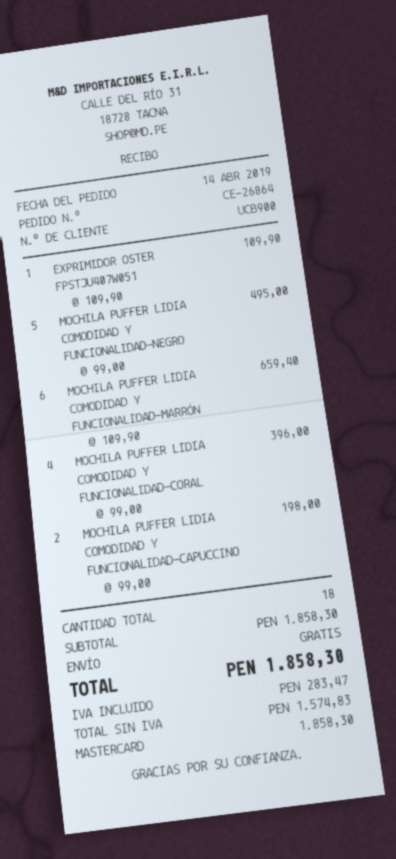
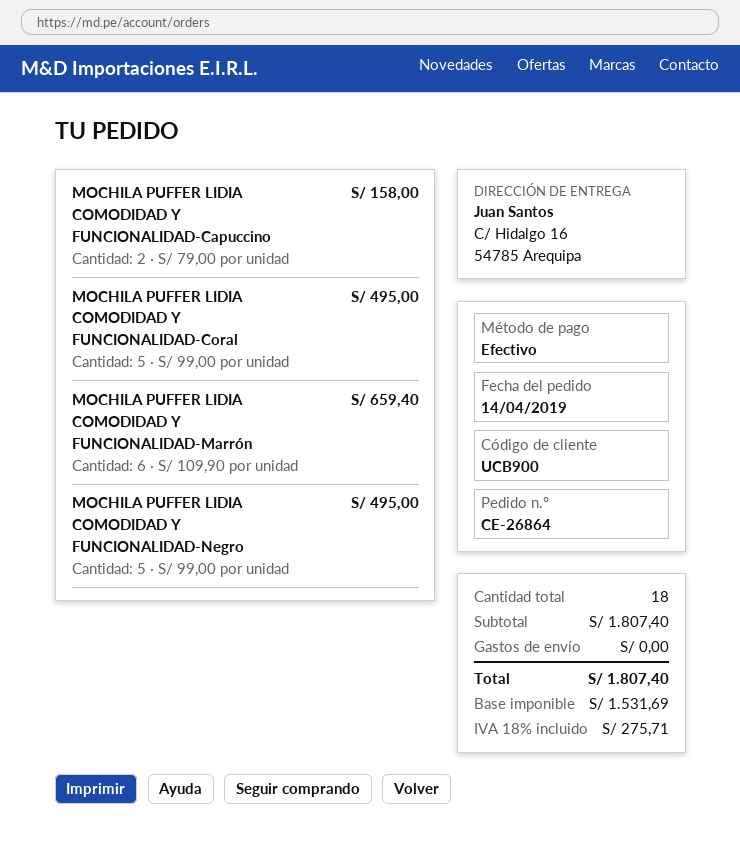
payment method: Mastercard -> cash
EXPRIMIDOR OSTER FPSTJU407W051: 1 x 109.90 = 109.90 -> none
MOCHILA PUFFER LIDIA COMODIDAD Y FUNCIONALIDAD-CORAL: 4 x 99.00 = 396.00 -> 5 x 99.00 = 495.00
MOCHILA PUFFER LIDIA COMODIDAD Y FUNCIONALIDAD-CAPUCCINO: 2 x 99.00 = 198.00 -> 2 x 79.00 = 158.00
subtotal: 1858.30 -> 1807.40
net: 1574.83 -> 1531.69
tax: 283.47 -> 275.71
total: 1858.30 -> 1807.40

